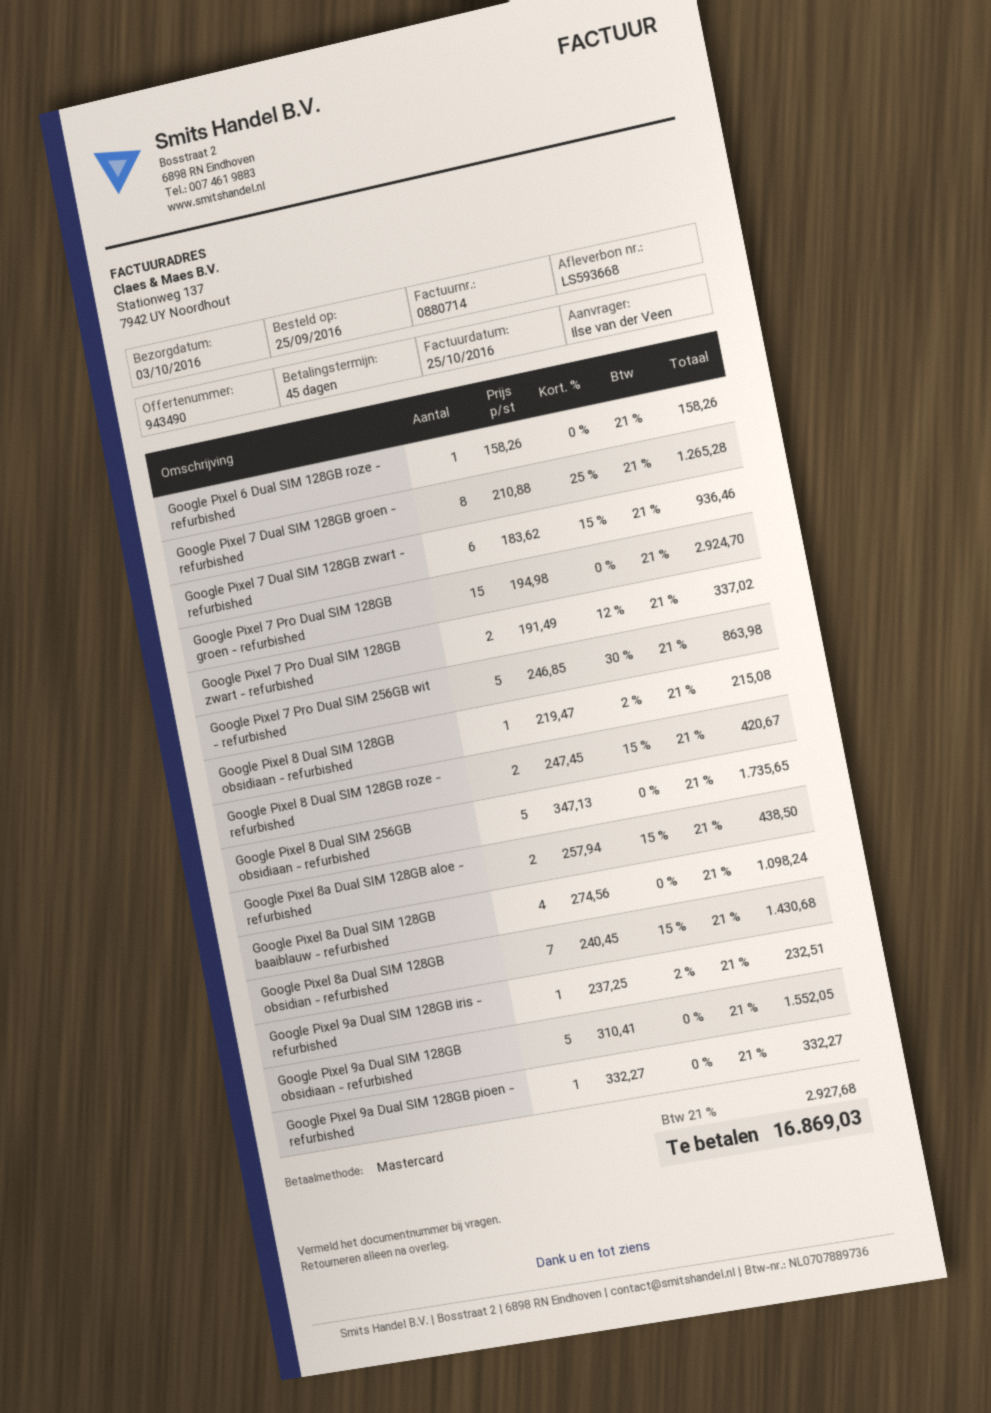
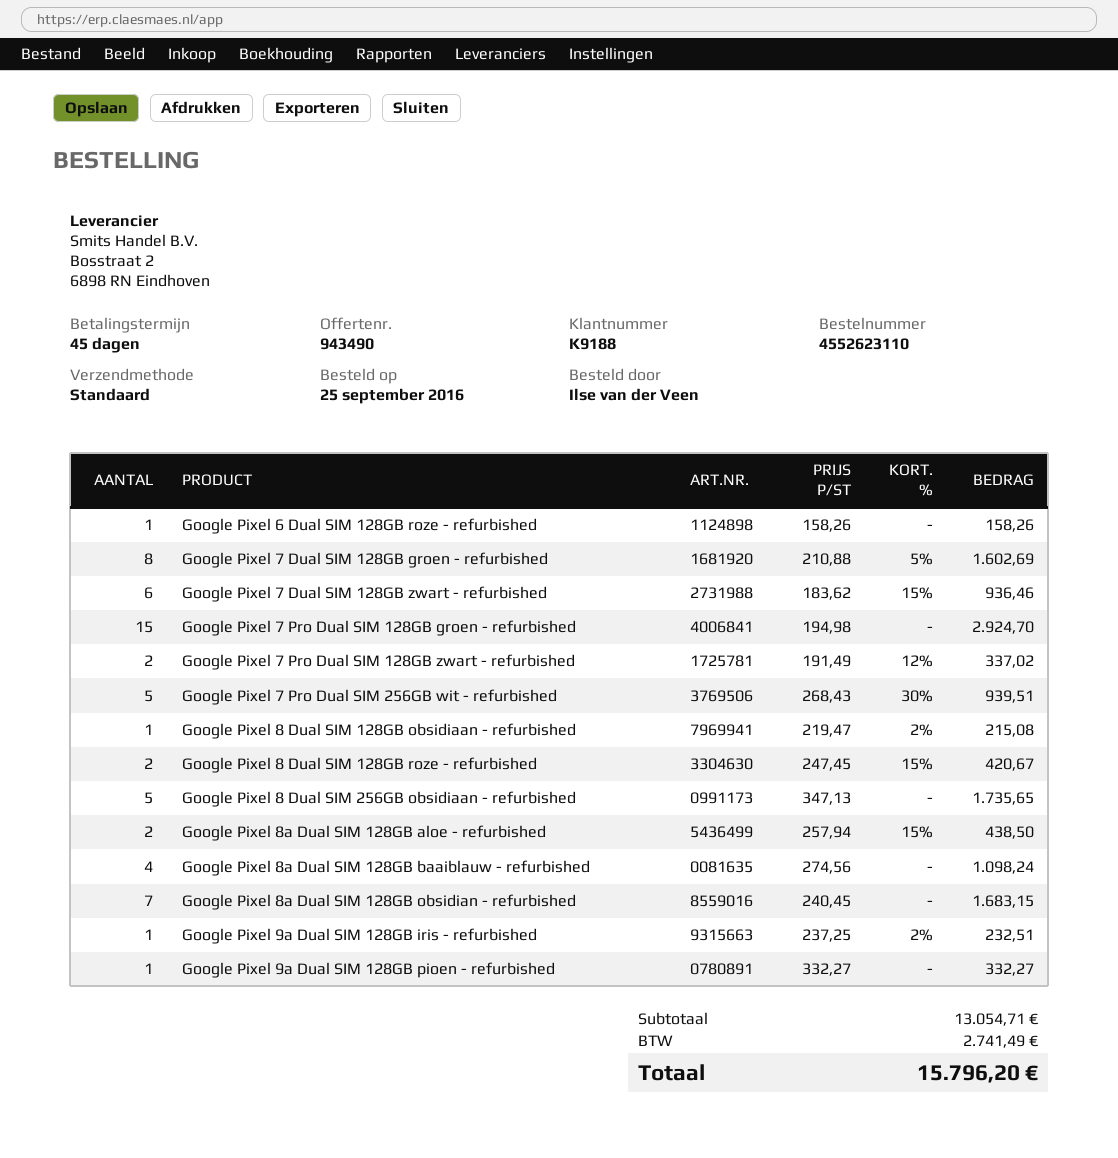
Google Pixel 7 Dual SIM 128GB groen - refurbished: 8 x 210.88 - 25% = 1265.28 -> 8 x 210.88 - 5% = 1602.69
Google Pixel 7 Pro Dual SIM 256GB wit - refurbished: 5 x 246.85 - 30% = 863.98 -> 5 x 268.43 - 30% = 939.51
Google Pixel 8a Dual SIM 128GB obsidian - refurbished: 7 x 240.45 - 15% = 1430.68 -> 7 x 240.45 = 1683.15
Google Pixel 9a Dual SIM 128GB obsidiaan - refurbished: 5 x 310.41 = 1552.05 -> none
tax: 2927.68 -> 2741.49
total: 16869.03 -> 15796.20

